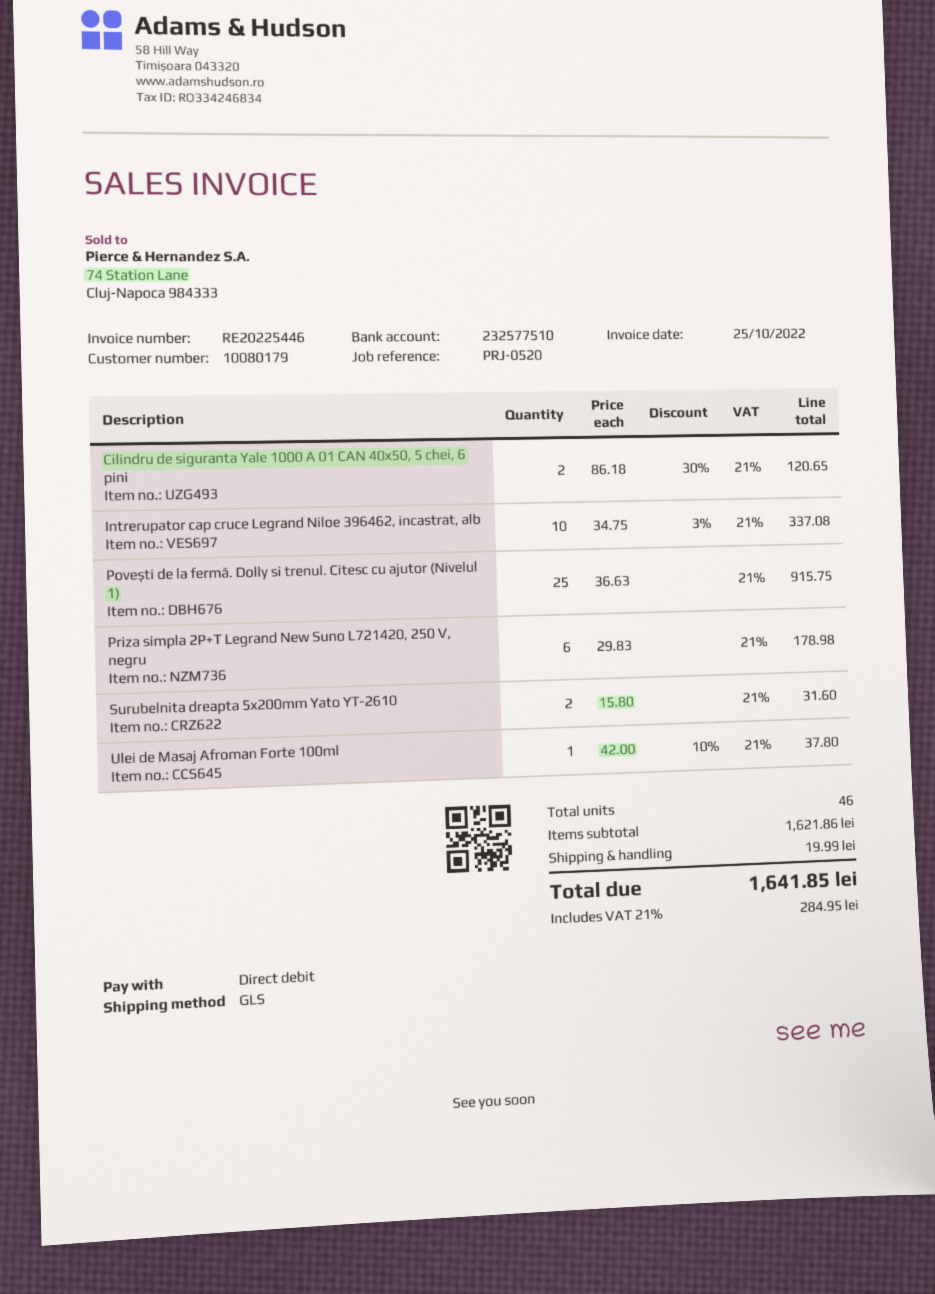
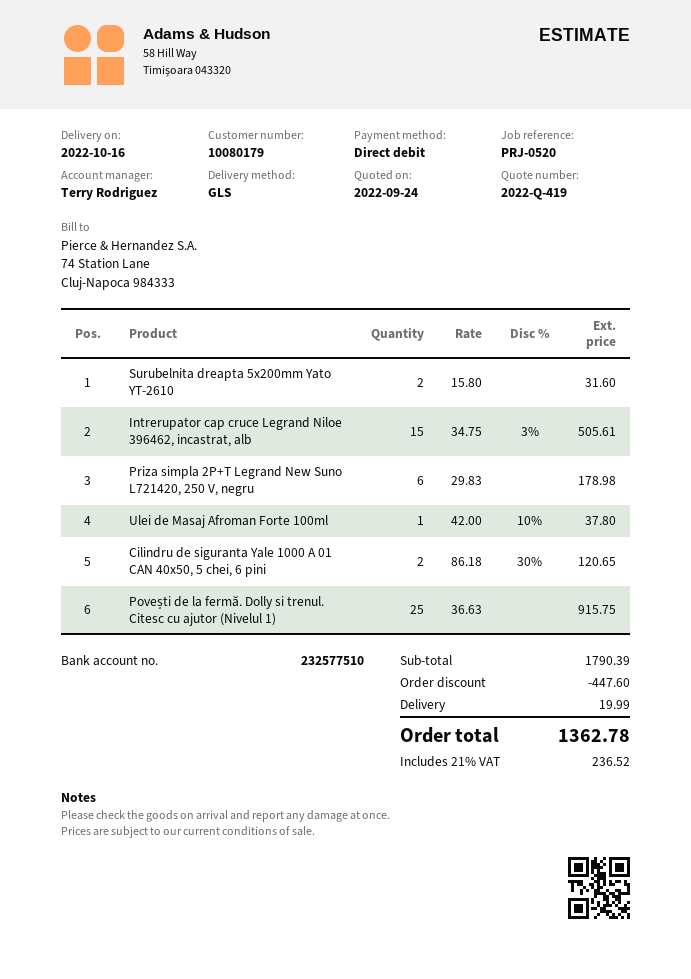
Intrerupator cap cruce Legrand Niloe 396462, incastrat, alb: 10 x 34.75 - 3% = 337.08 -> 15 x 34.75 - 3% = 505.61
subtotal: 1621.86 -> 1790.39
discount: none -> 447.60
tax: 21% = 284.95 -> 21% = 236.52
total: 1641.85 -> 1362.78

